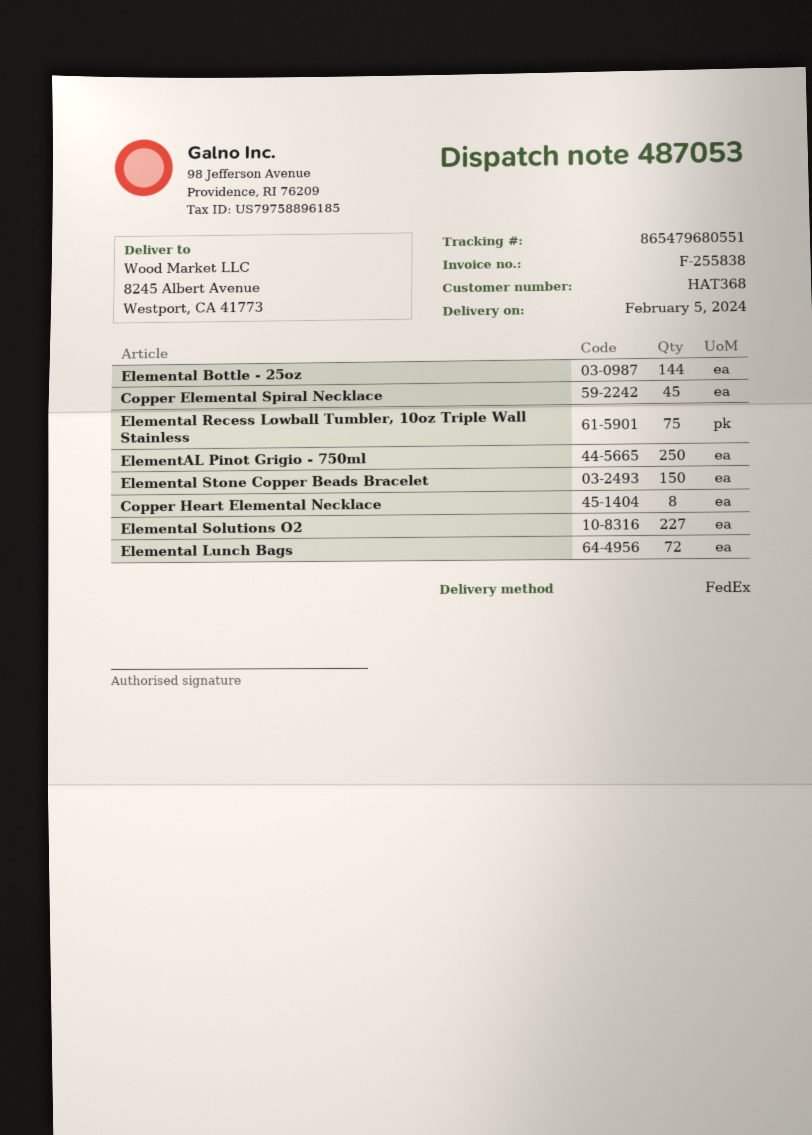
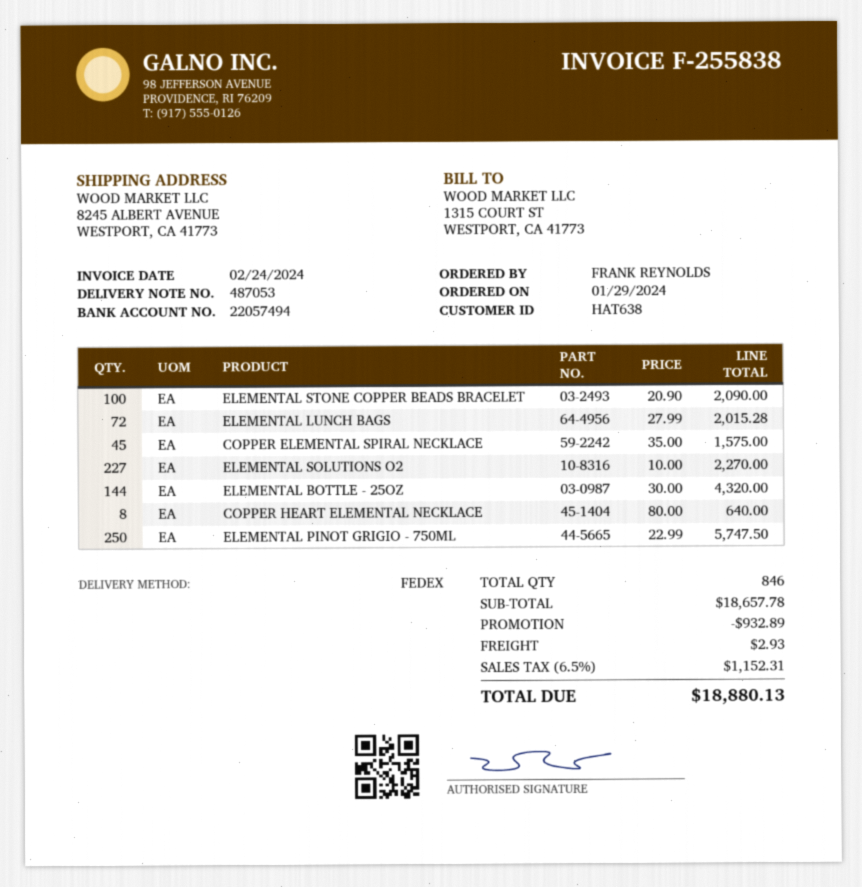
customer number: HAT368 -> HAT638
Elemental Recess Lowball Tumbler, 10oz Triple Wall Stainless: 75 -> none
Elemental Stone Copper Beads Bracelet: 150 -> 100

